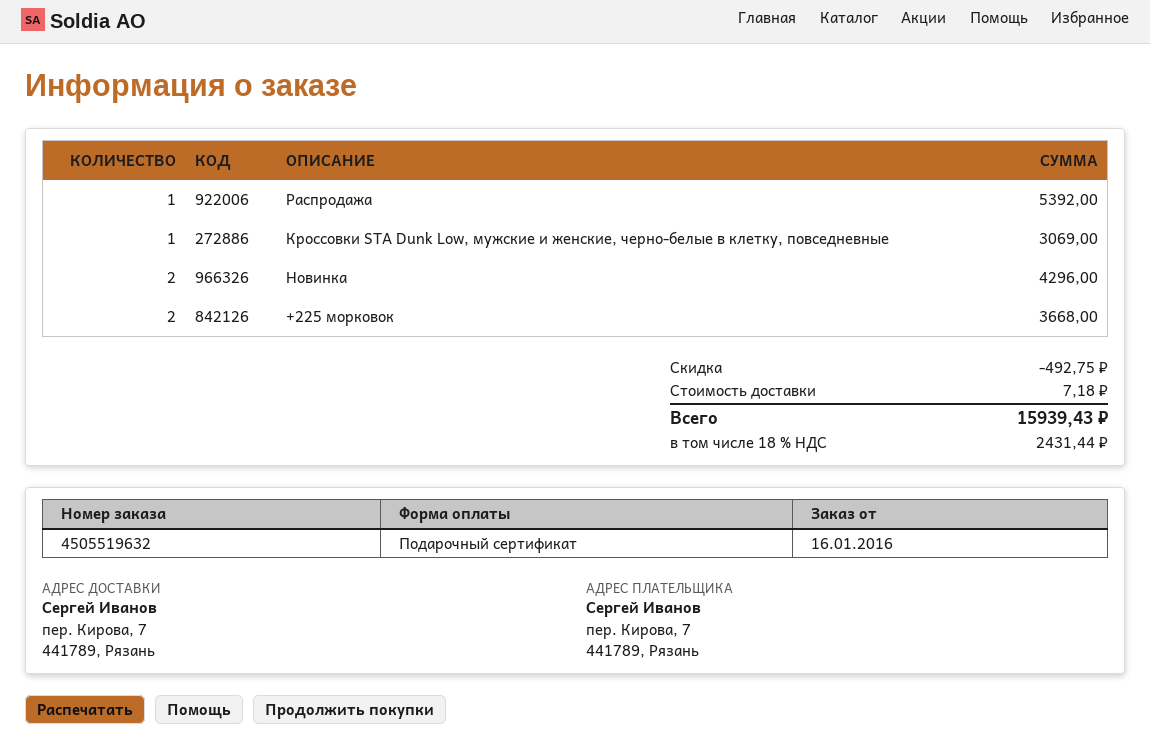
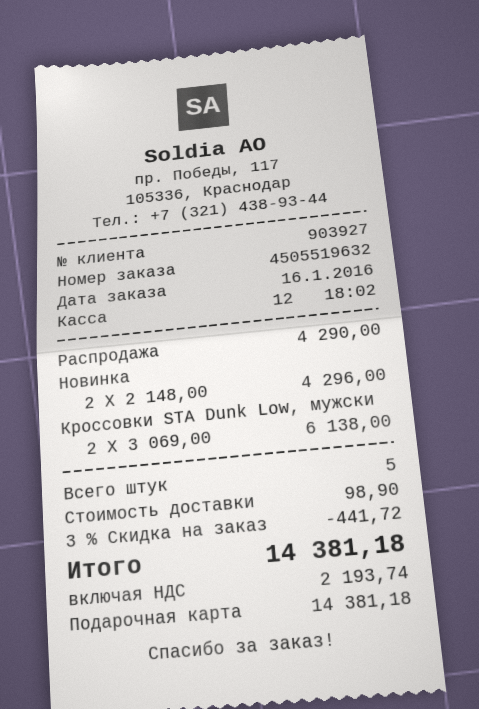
Распродажа: 1 for 5392.00 -> 1 for 4290.00
Кроссовки STA Dunk Low, мужские и женские, черно-белые в клетку, повседневные: 1 for 3069.00 -> 2 for 6138.00
+225 морковок: 2 for 3668.00 -> none
discount: 492.75 -> 441.72
shipping: 7.18 -> 98.90
tax: 2431.44 -> 2193.74
total: 15939.43 -> 14381.18

